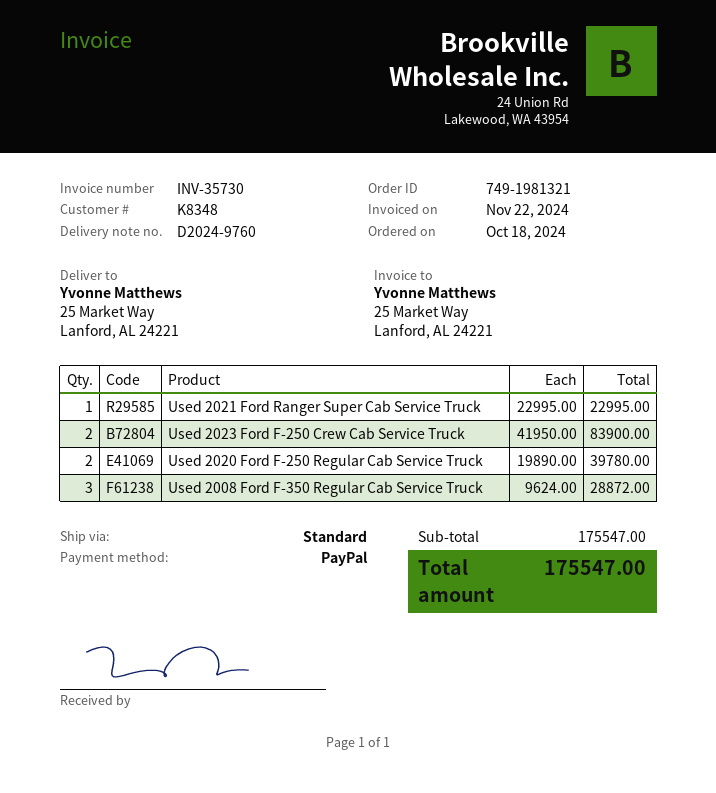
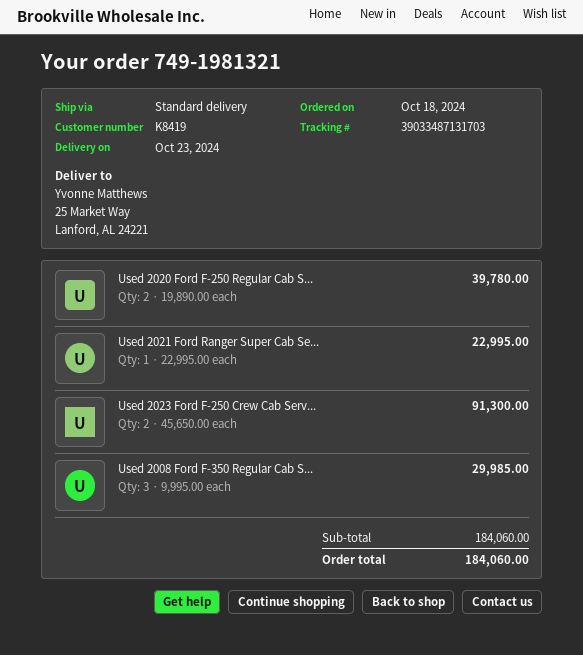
customer number: K8348 -> K8419
Used 2023 Ford F-250 Crew Cab Service Truck: 2 x 41950.00 = 83900.00 -> 2 x 45650.00 = 91300.00
Used 2008 Ford F-350 Regular Cab Service Truck: 3 x 9624.00 = 28872.00 -> 3 x 9995.00 = 29985.00
subtotal: 175547.00 -> 184060.00
total: 175547.00 -> 184060.00

